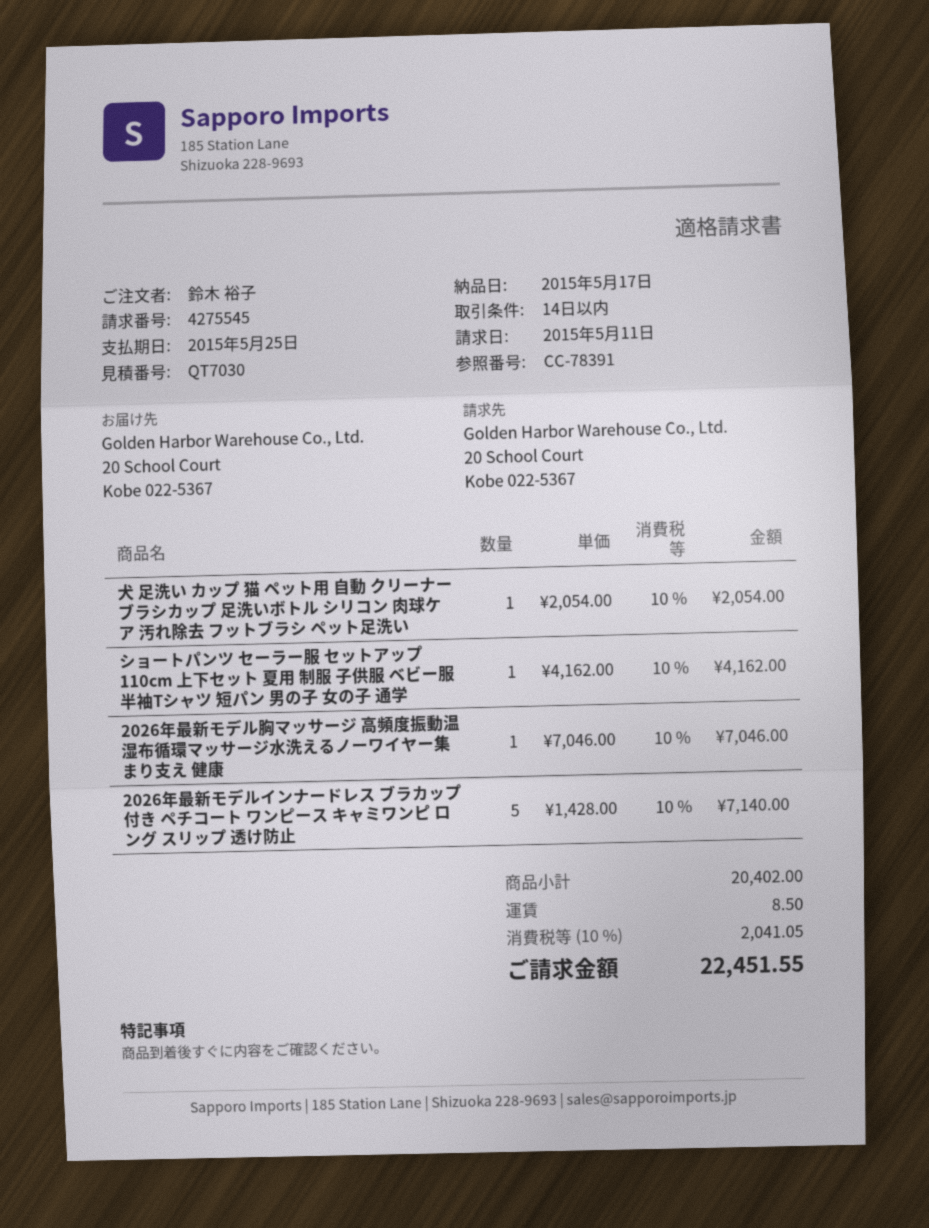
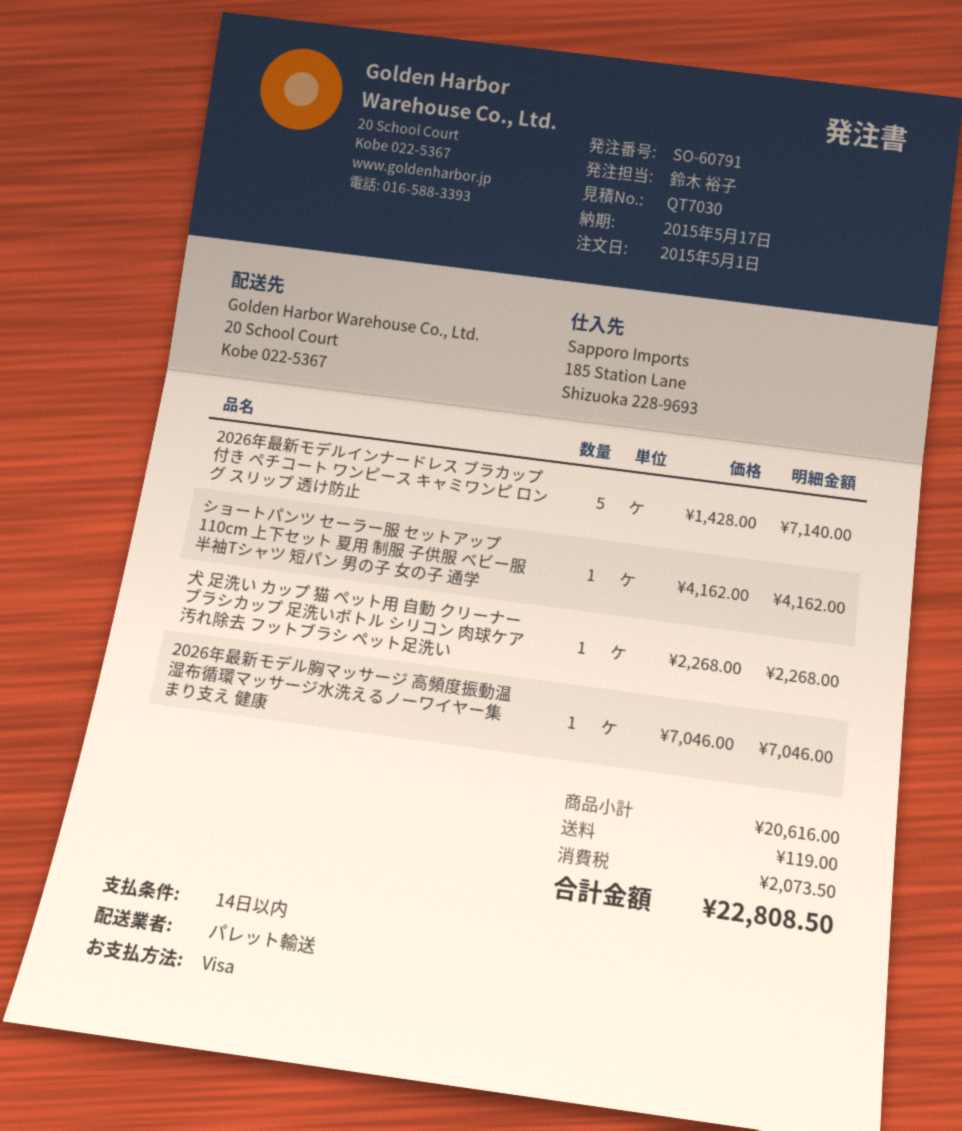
犬 足洗い カップ 猫 ペット用 自動 クリーナー ブラシカップ 足洗いボトル シリコン 肉球ケア 汚れ除去 フットブラシ ペット足洗い: 1 x 2054.00 = 2054.00 -> 1 x 2268.00 = 2268.00
subtotal: 20402.00 -> 20616.00
shipping: 8.50 -> 119.00
tax: 2041.05 -> 2073.50
total: 22451.55 -> 22808.50

